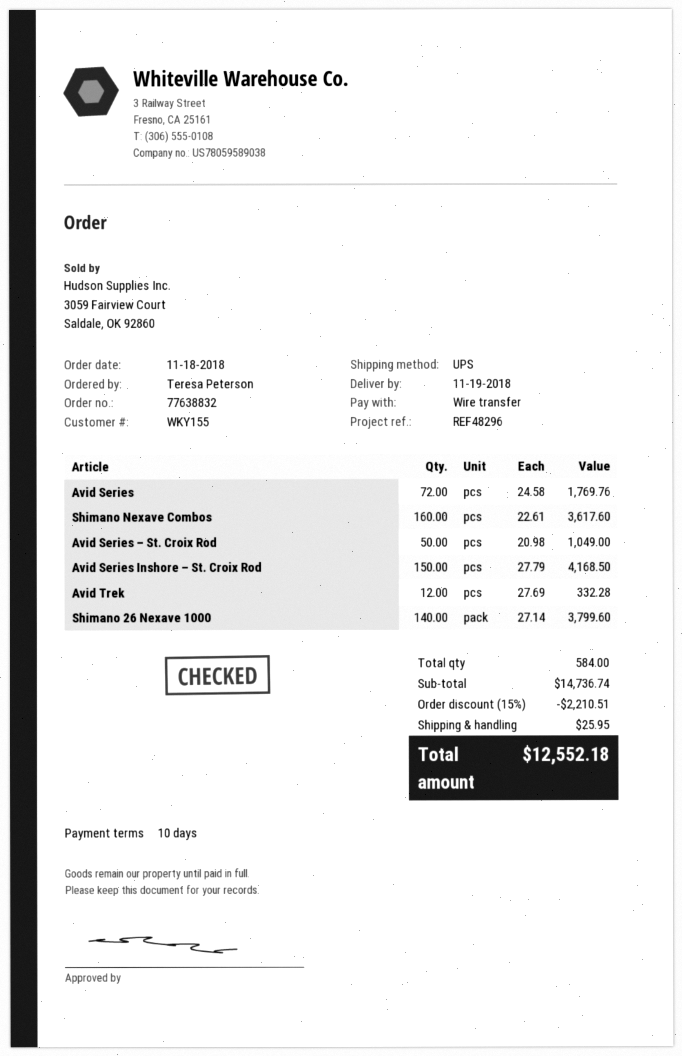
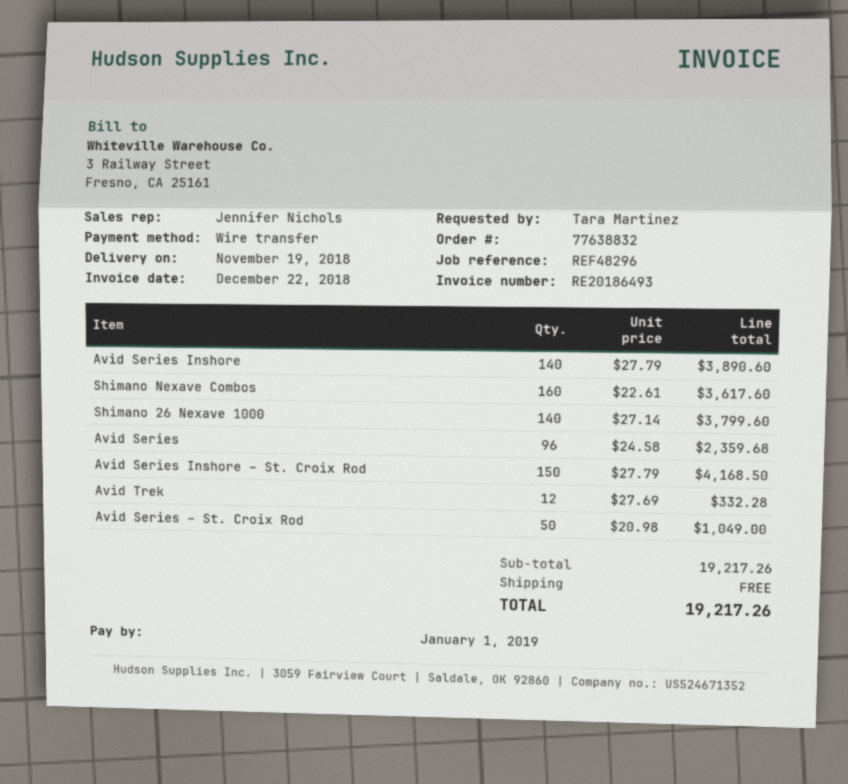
ordered by: Teresa Peterson -> Tara Martinez
Avid Series: 72 x 24.58 = 1769.76 -> 96 x 24.58 = 2359.68
Avid Series Inshore: none -> 140 x 27.79 = 3890.60
subtotal: 14736.74 -> 19217.26
discount: 15% = 2210.51 -> none
shipping: 25.95 -> 0.00
total: 12552.18 -> 19217.26

